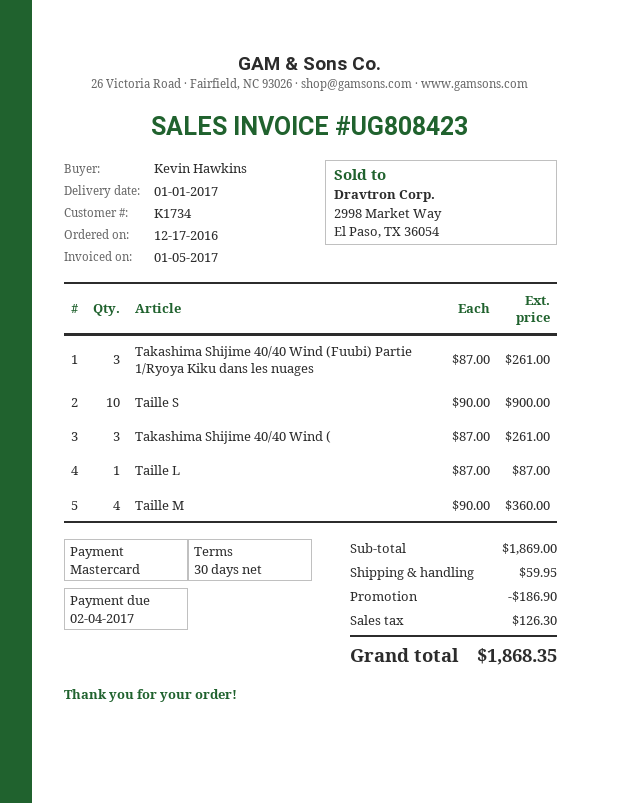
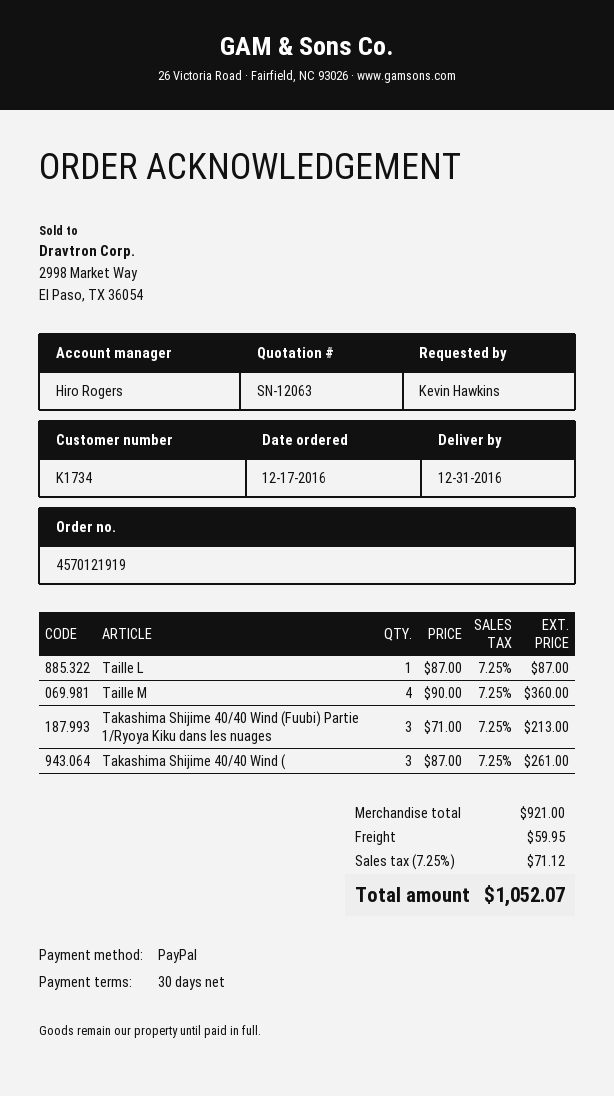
delivery date: 2017-01-01 -> 2016-12-31
payment method: Mastercard -> PayPal
Takashima Shijime 40/40 Wind (Fuubi) Partie 1/Ryoya Kiku dans les nuages: 3 x 87.00 = 261.00 -> 3 x 71.00 = 213.00
Taille S: 10 x 90.00 = 900.00 -> none
subtotal: 1869.00 -> 921.00
discount: 186.90 -> none
tax: 126.30 -> 71.12
total: 1868.35 -> 1052.07

